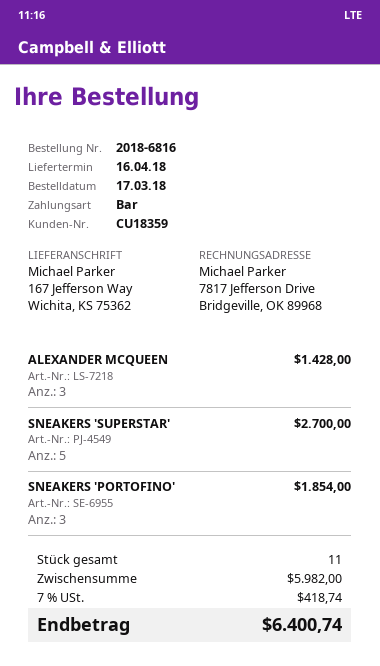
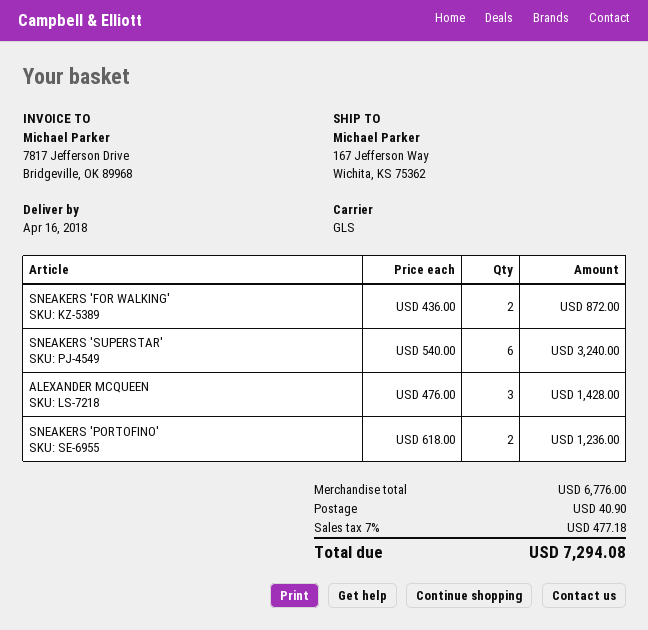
SNEAKERS 'SUPERSTAR': 5 for 2700.00 -> 6 for 3240.00
SNEAKERS 'PORTOFINO': 3 for 1854.00 -> 2 for 1236.00
SNEAKERS 'FOR WALKING': none -> 2 for 872.00
subtotal: 5982.00 -> 6776.00
shipping: none -> 40.90
tax: 7% = 418.74 -> 7% = 477.18
total: 6400.74 -> 7294.08

